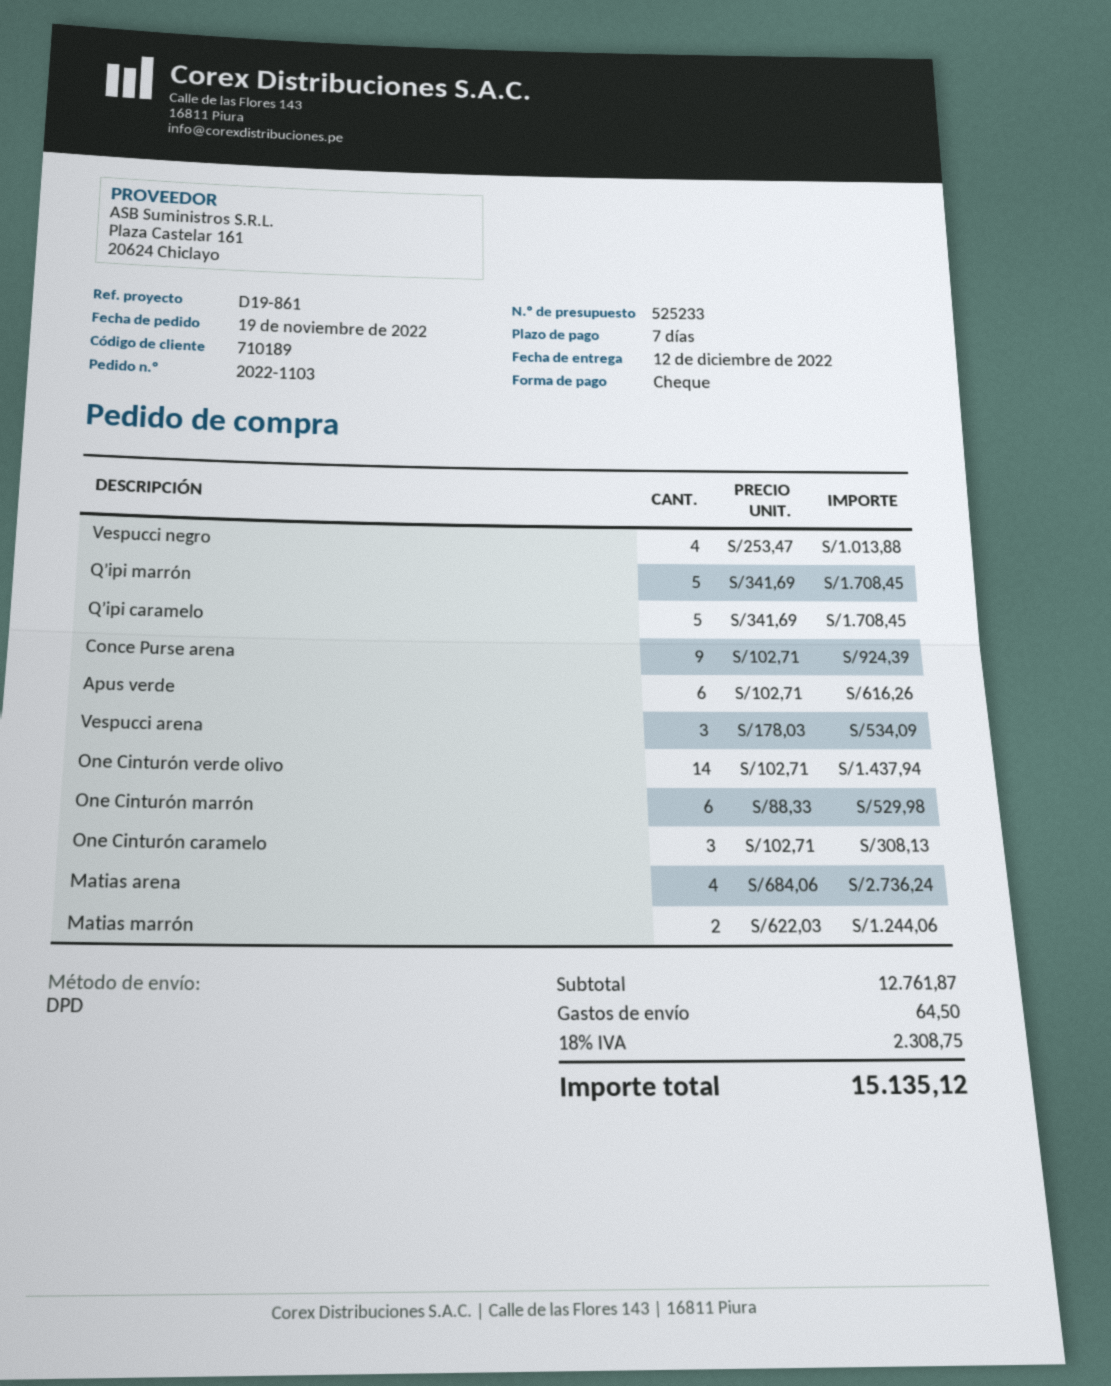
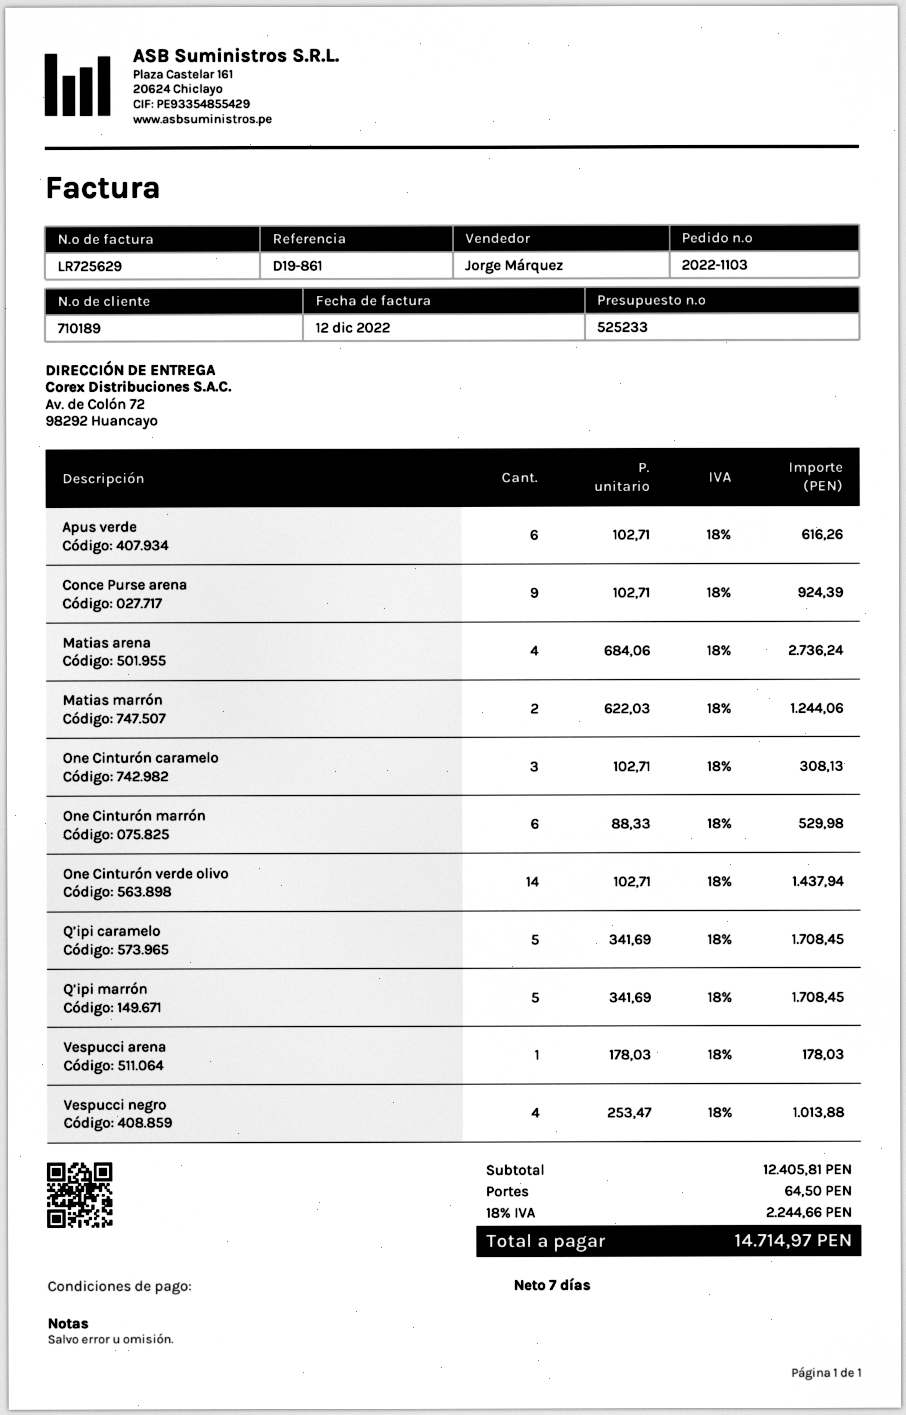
Vespucci arena: 3 x 178.03 = 534.09 -> 1 x 178.03 = 178.03
subtotal: 12761.87 -> 12405.81
tax: 18% = 2308.75 -> 18% = 2244.66
total: 15135.12 -> 14714.97

